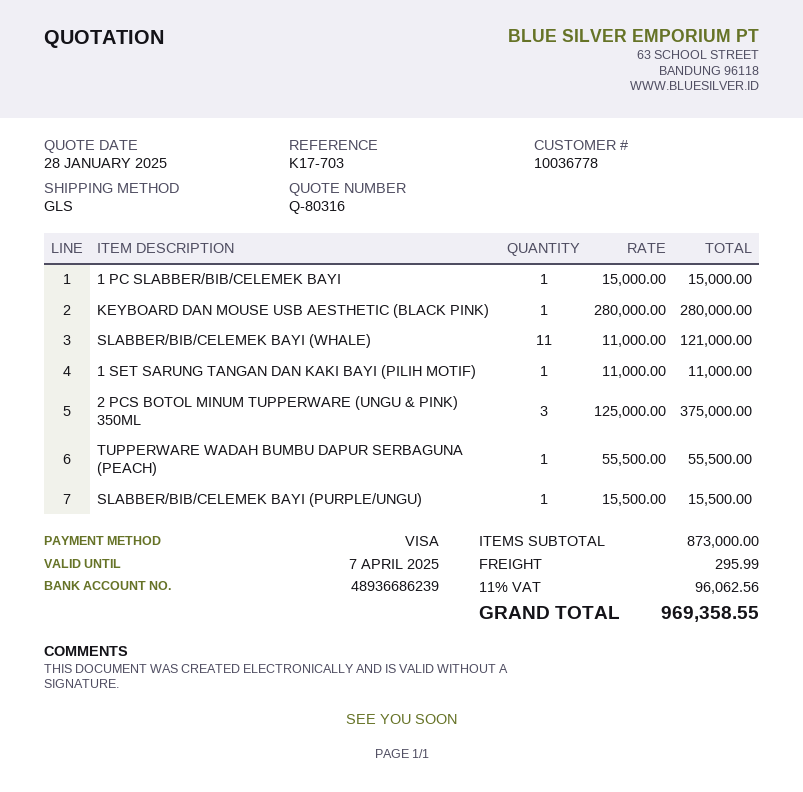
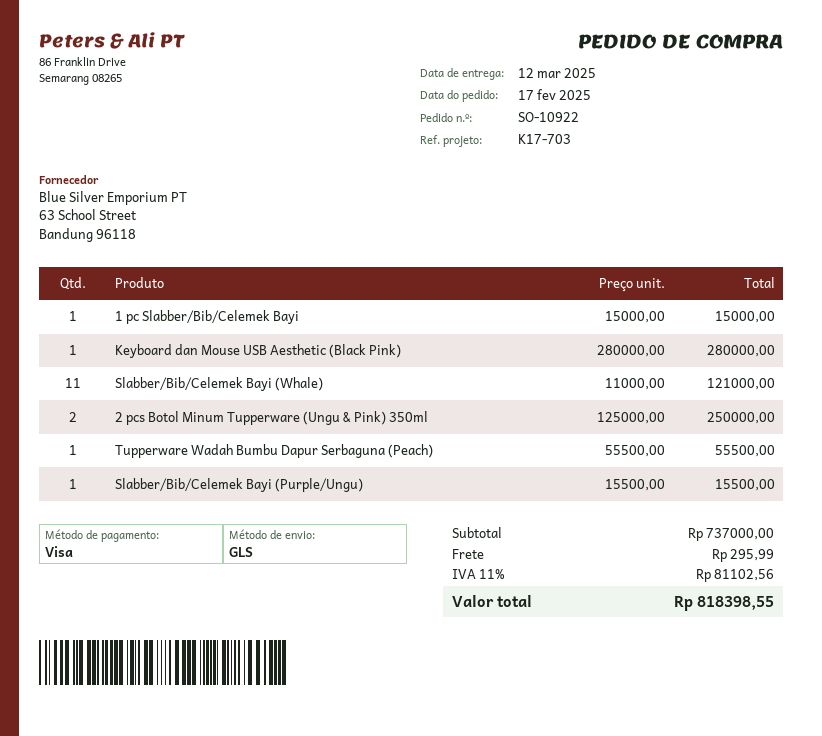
1 SET SARUNG TANGAN DAN KAKI BAYI (PILIH MOTIF): 1 x 11000.00 = 11000.00 -> none
2 PCS BOTOL MINUM TUPPERWARE (UNGU & PINK) 350ML: 3 x 125000.00 = 375000.00 -> 2 x 125000.00 = 250000.00
subtotal: 873000.00 -> 737000.00
tax: 11% = 96062.56 -> 11% = 81102.56
total: 969358.55 -> 818398.55

